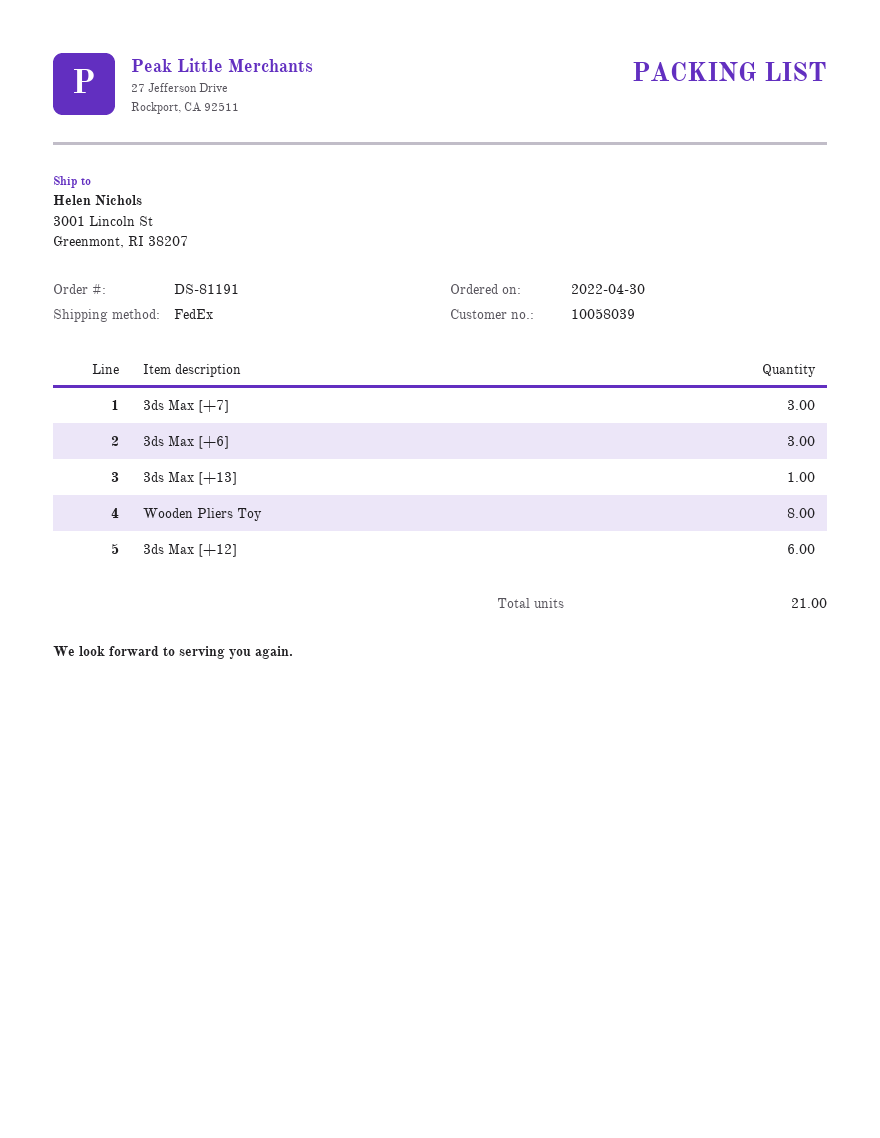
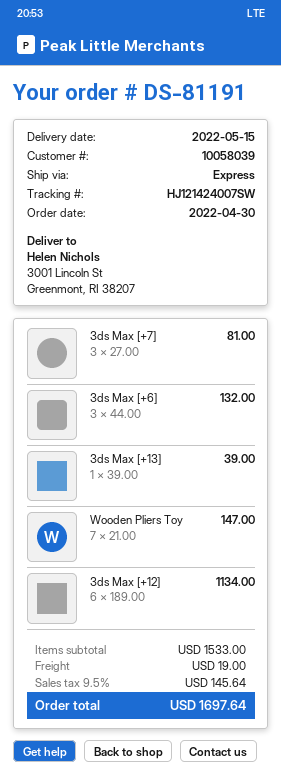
shipping method: FedEx -> express
Wooden Pliers Toy: 8 -> 7

